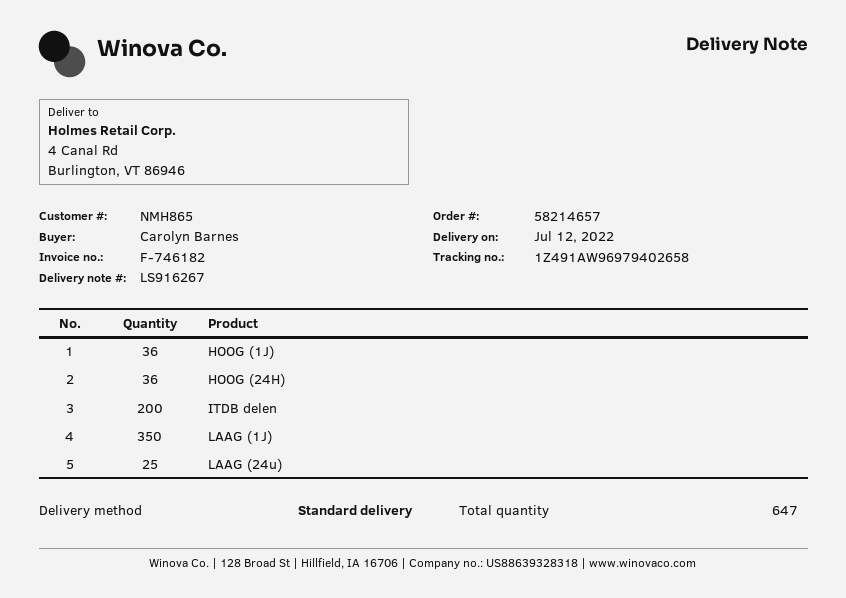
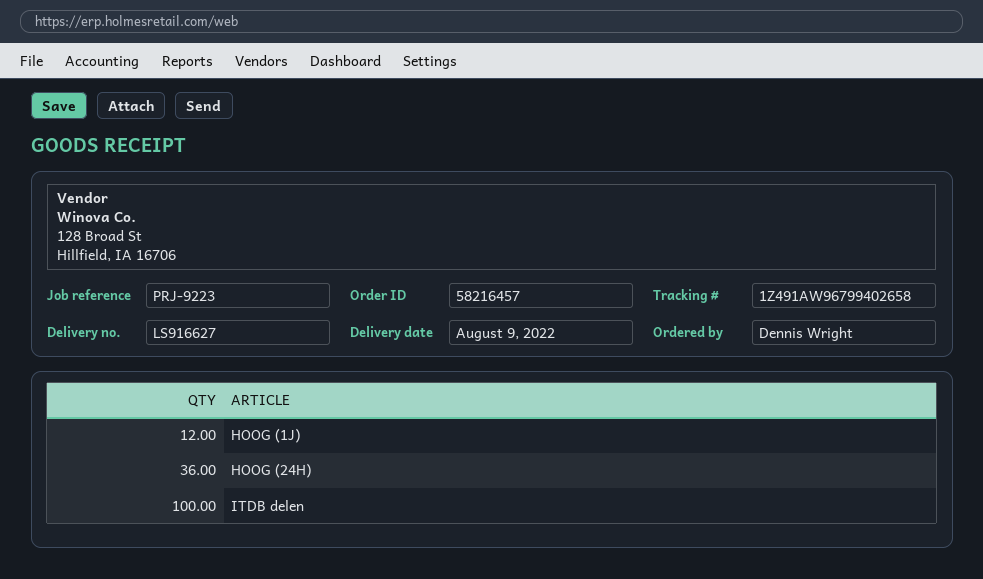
order number: 58214657 -> 58216457
delivery note number: LS916267 -> LS916627
delivery date: 2022-07-12 -> 2022-08-09
ordered by: Carolyn Barnes -> Dennis Wright
tracking number: 1Z491AW96979402658 -> 1Z491AW96799402658
HOOG (1J): 36 -> 12
ITDB delen: 200 -> 100
LAAG (1J): 350 -> none
LAAG (24u): 25 -> none

